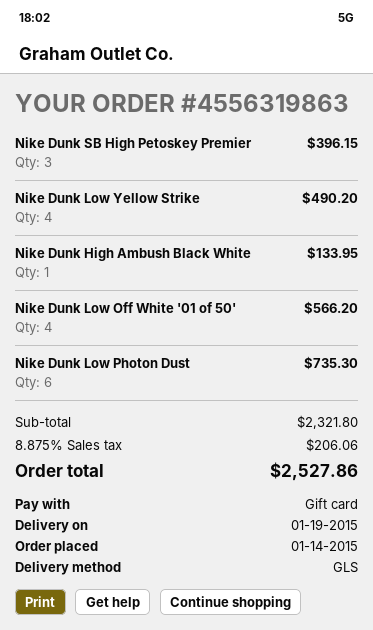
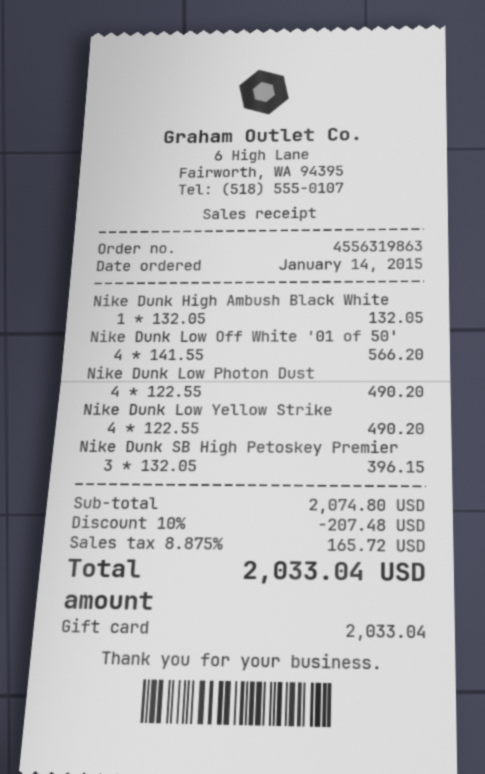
Nike Dunk High Ambush Black White: 1 for 133.95 -> 1 for 132.05
Nike Dunk Low Photon Dust: 6 for 735.30 -> 4 for 490.20
subtotal: 2321.80 -> 2074.80
discount: none -> 10% = 207.48
tax: 8.875% = 206.06 -> 8.875% = 165.72
total: 2527.86 -> 2033.04

